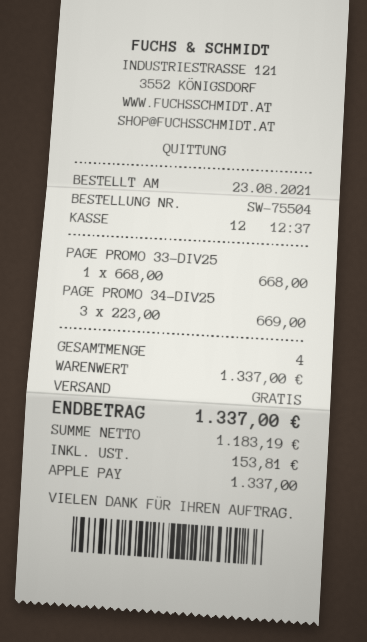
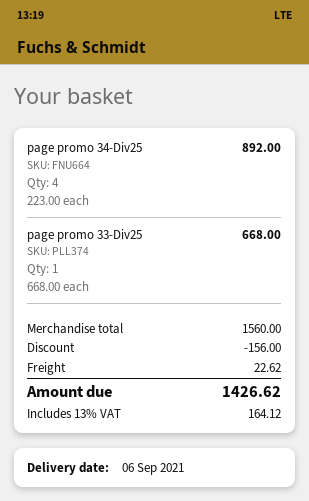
PAGE PROMO 34-DIV25: 3 x 223.00 = 669.00 -> 4 x 223.00 = 892.00
subtotal: 1337.00 -> 1560.00
discount: none -> 156.00
shipping: 0.00 -> 22.62
tax: 153.81 -> 164.12
total: 1337.00 -> 1426.62

